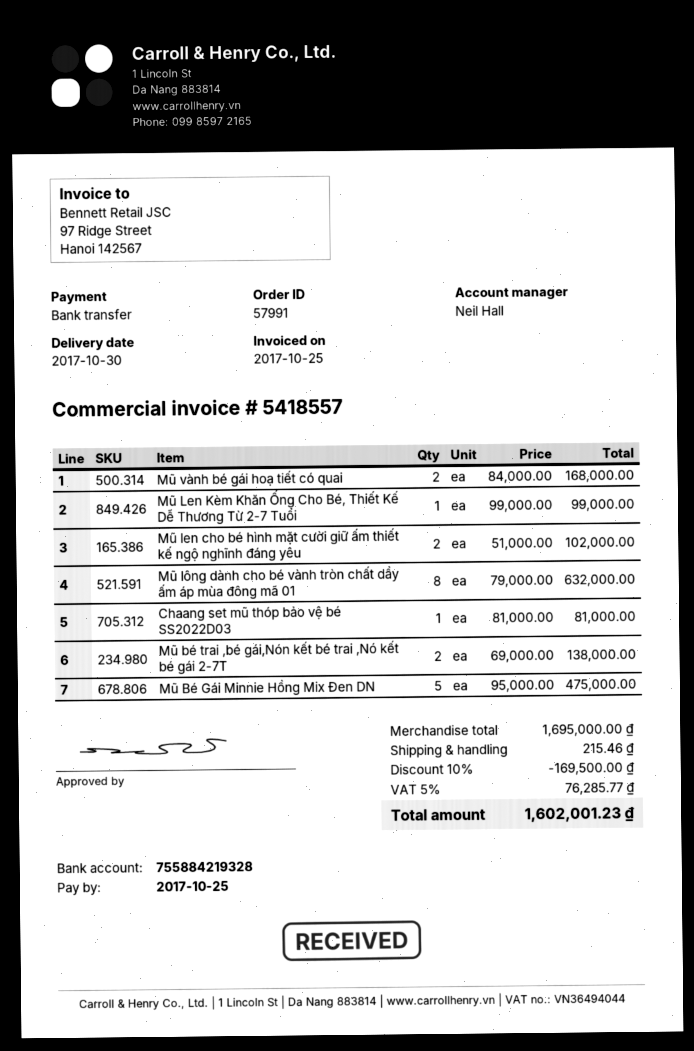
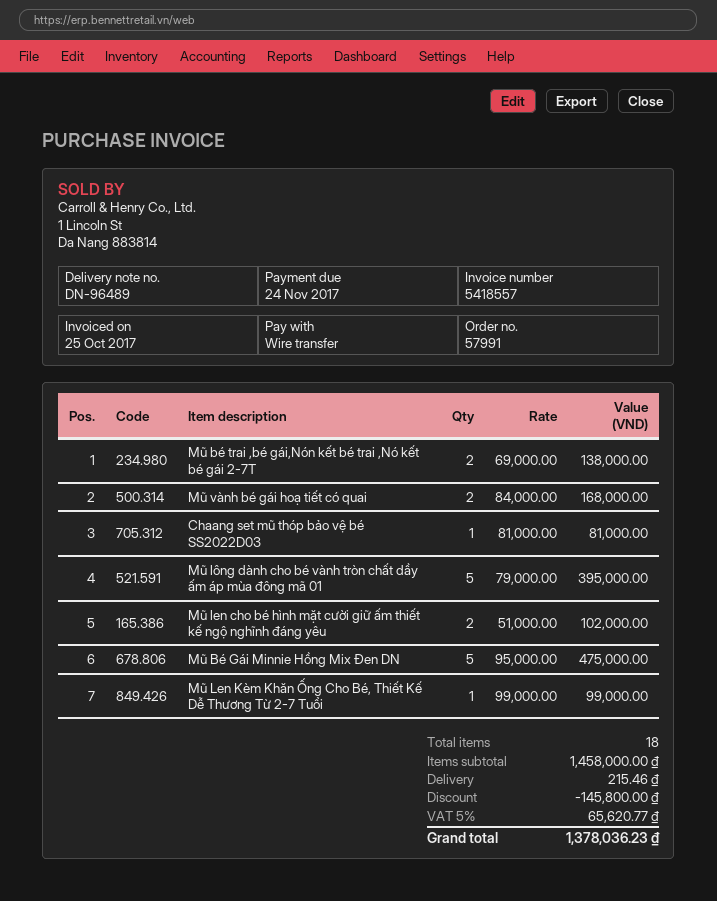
due date: 2017-10-25 -> 2017-11-24
Mũ lông dành cho bé vành tròn chất dầy ấm áp mùa đông mã 01: 8 x 79000.00 = 632000.00 -> 5 x 79000.00 = 395000.00
subtotal: 1695000.00 -> 1458000.00
discount: 169500.00 -> 145800.00
tax: 5% = 76285.77 -> 5% = 65620.77
total: 1602001.23 -> 1378036.23

